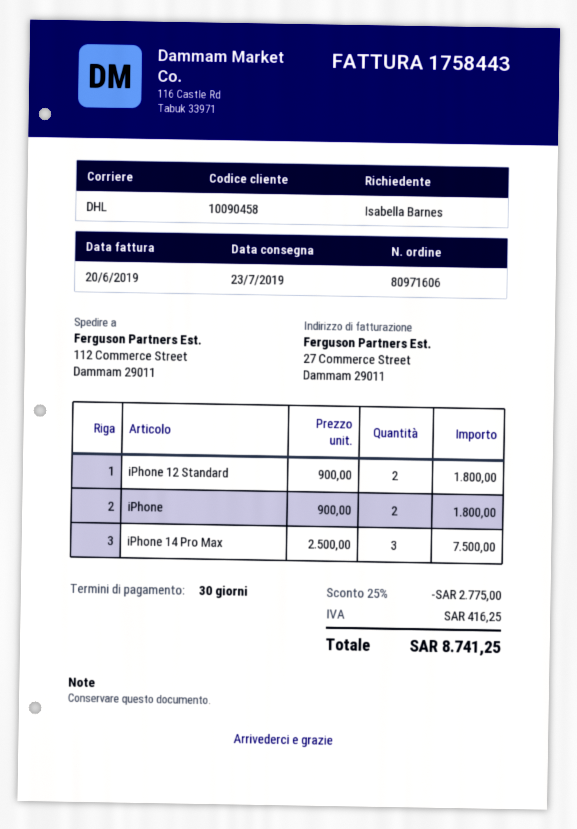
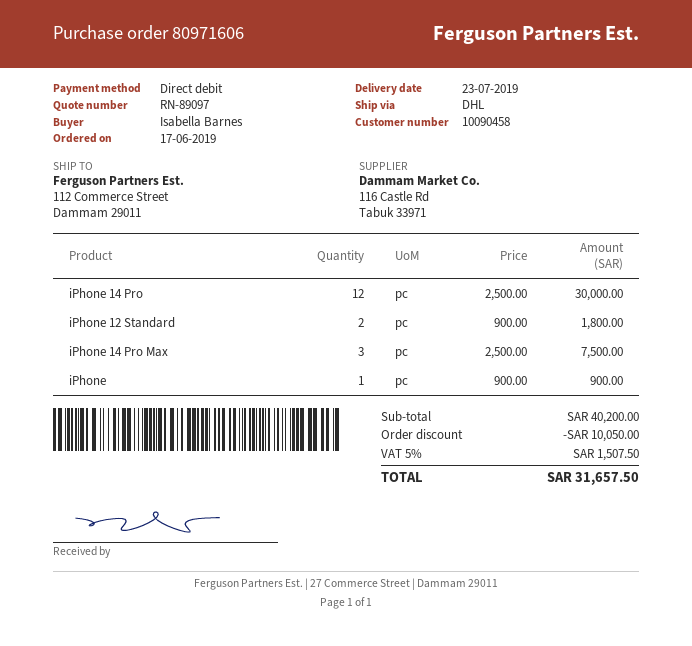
iPhone: 2 x 900.00 = 1800.00 -> 1 x 900.00 = 900.00
iPhone 14 Pro: none -> 12 x 2500.00 = 30000.00
discount: 2775.00 -> 10050.00
tax: 416.25 -> 1507.50
total: 8741.25 -> 31657.50

